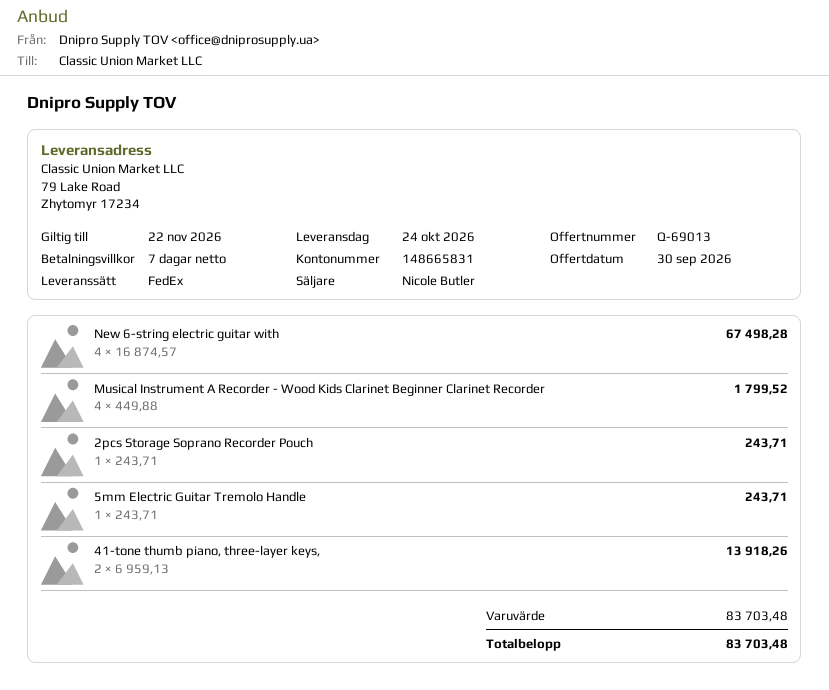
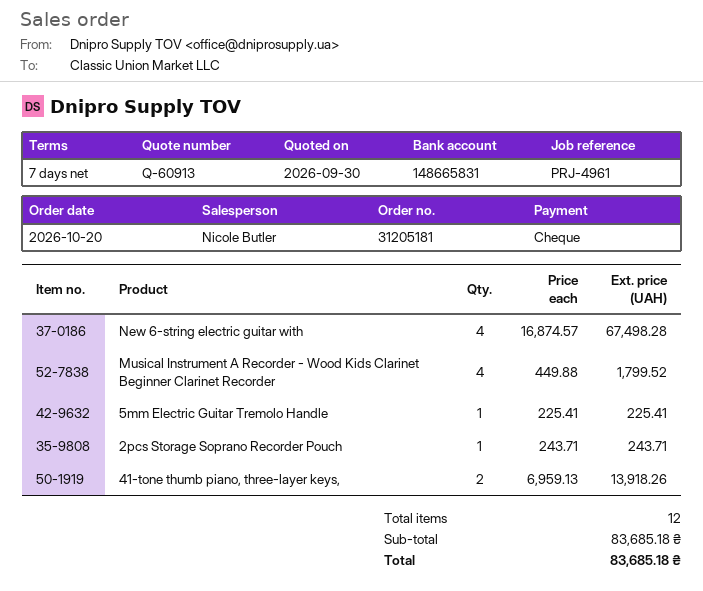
quote number: Q-69013 -> Q-60913
5mm Electric Guitar Tremolo Handle: 1 x 243.71 = 243.71 -> 1 x 225.41 = 225.41
subtotal: 83703.48 -> 83685.18
total: 83703.48 -> 83685.18

